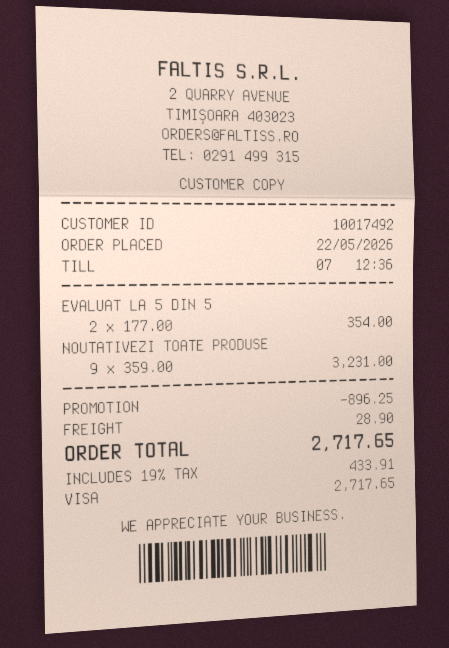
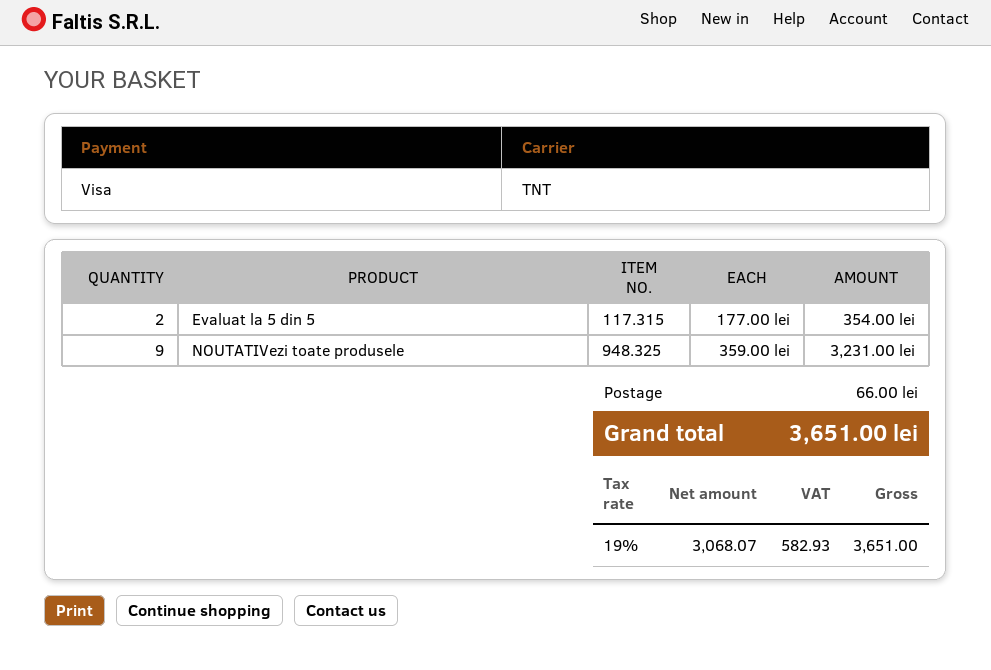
discount: 896.25 -> none
shipping: 28.90 -> 66.00
tax: 19% = 433.91 -> 19% = 582.93
total: 2717.65 -> 3651.00

